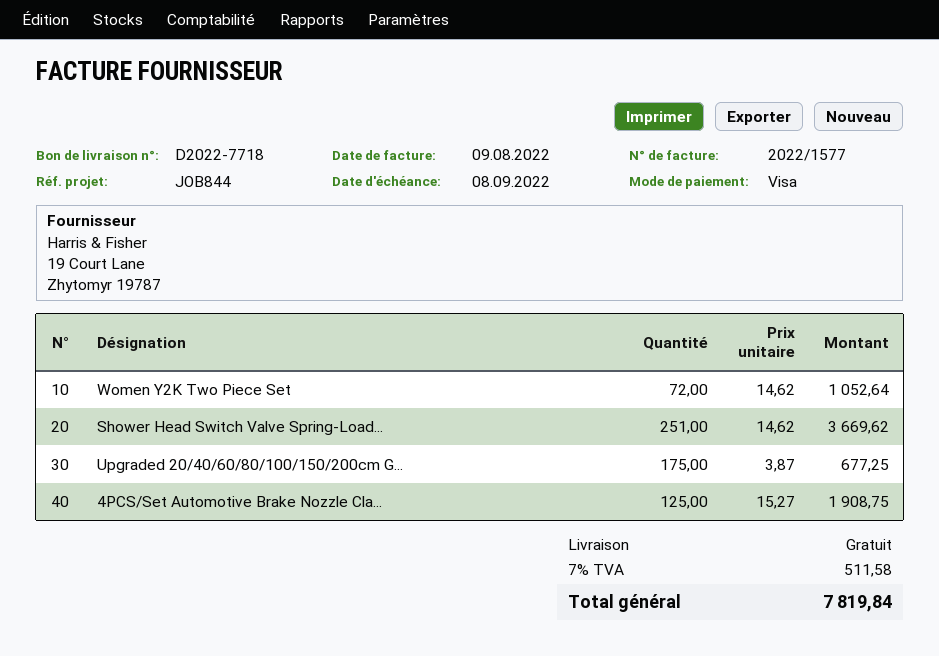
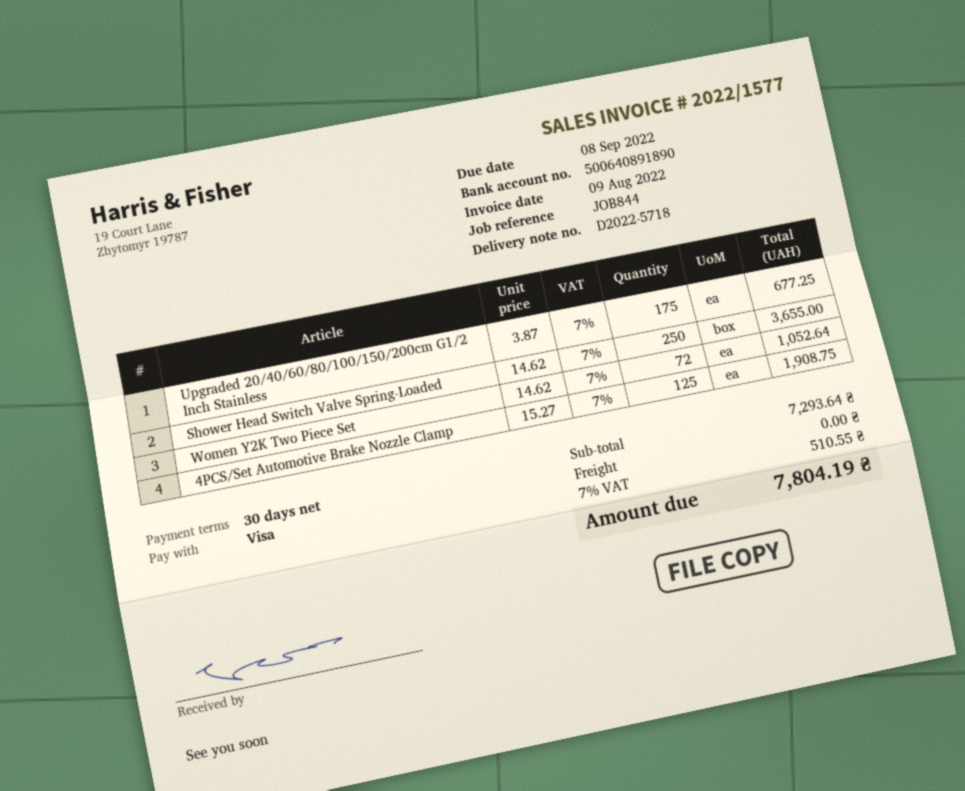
delivery note number: D2022-7718 -> D2022-5718
Shower Head Switch Valve Spring-Load...: 251 x 14.62 = 3669.62 -> 250 x 14.62 = 3655.00
tax: 7% = 511.58 -> 7% = 510.55
total: 7819.84 -> 7804.19

